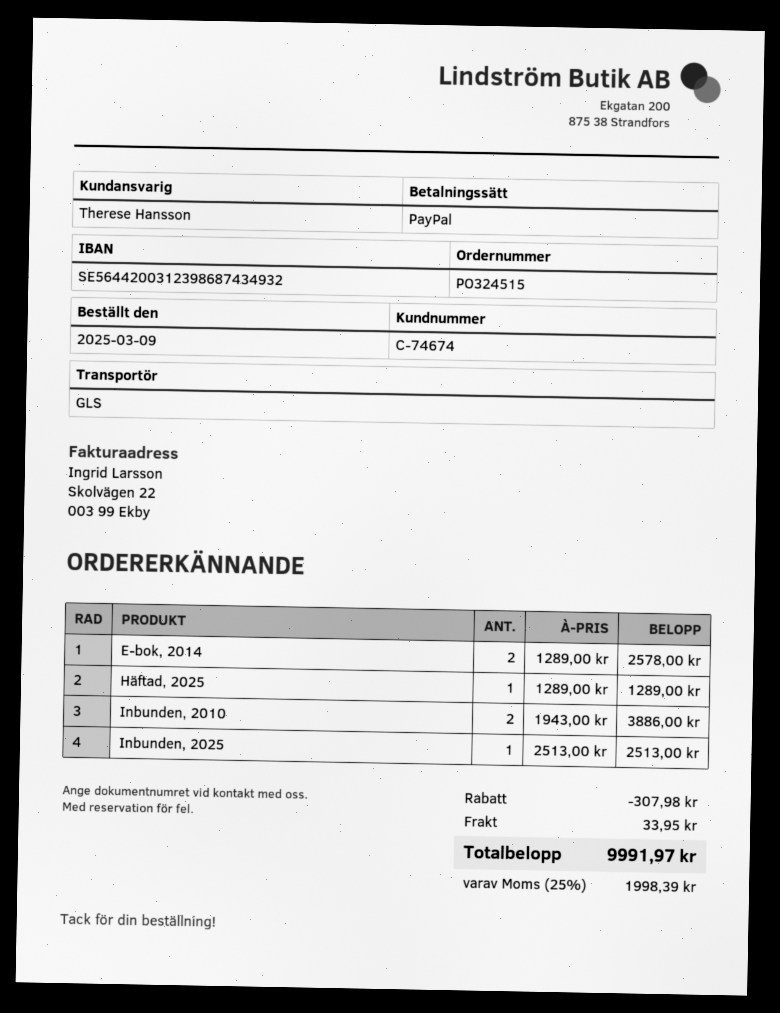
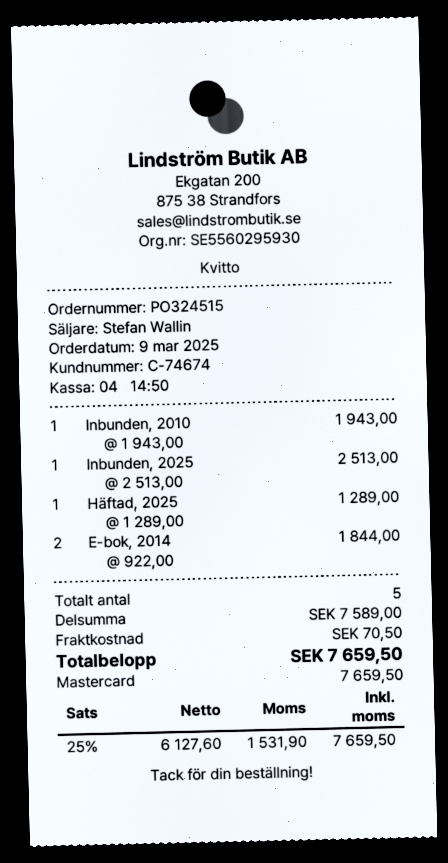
sales rep: Therese Hansson -> Stefan Wallin
payment method: PayPal -> Mastercard
E-bok, 2014: 2 x 1289.00 = 2578.00 -> 2 x 922.00 = 1844.00
Inbunden, 2010: 2 x 1943.00 = 3886.00 -> 1 x 1943.00 = 1943.00
discount: 307.98 -> none
shipping: 33.95 -> 70.50
tax: 25% = 1998.39 -> 25% = 1531.90
total: 9991.97 -> 7659.50

